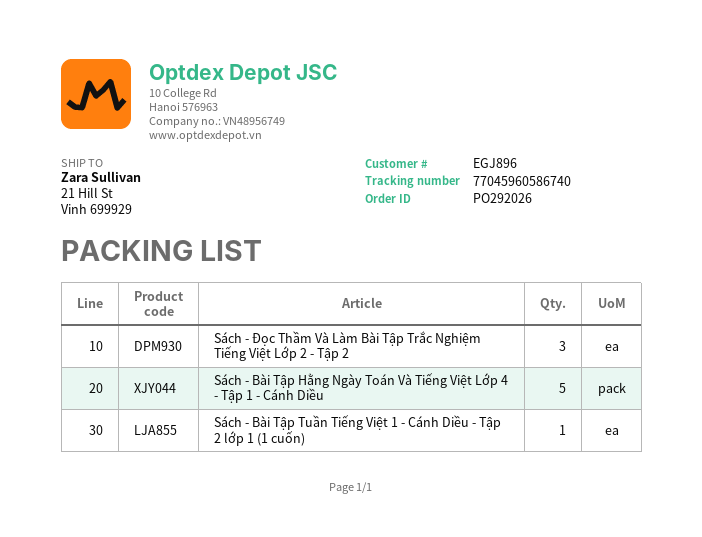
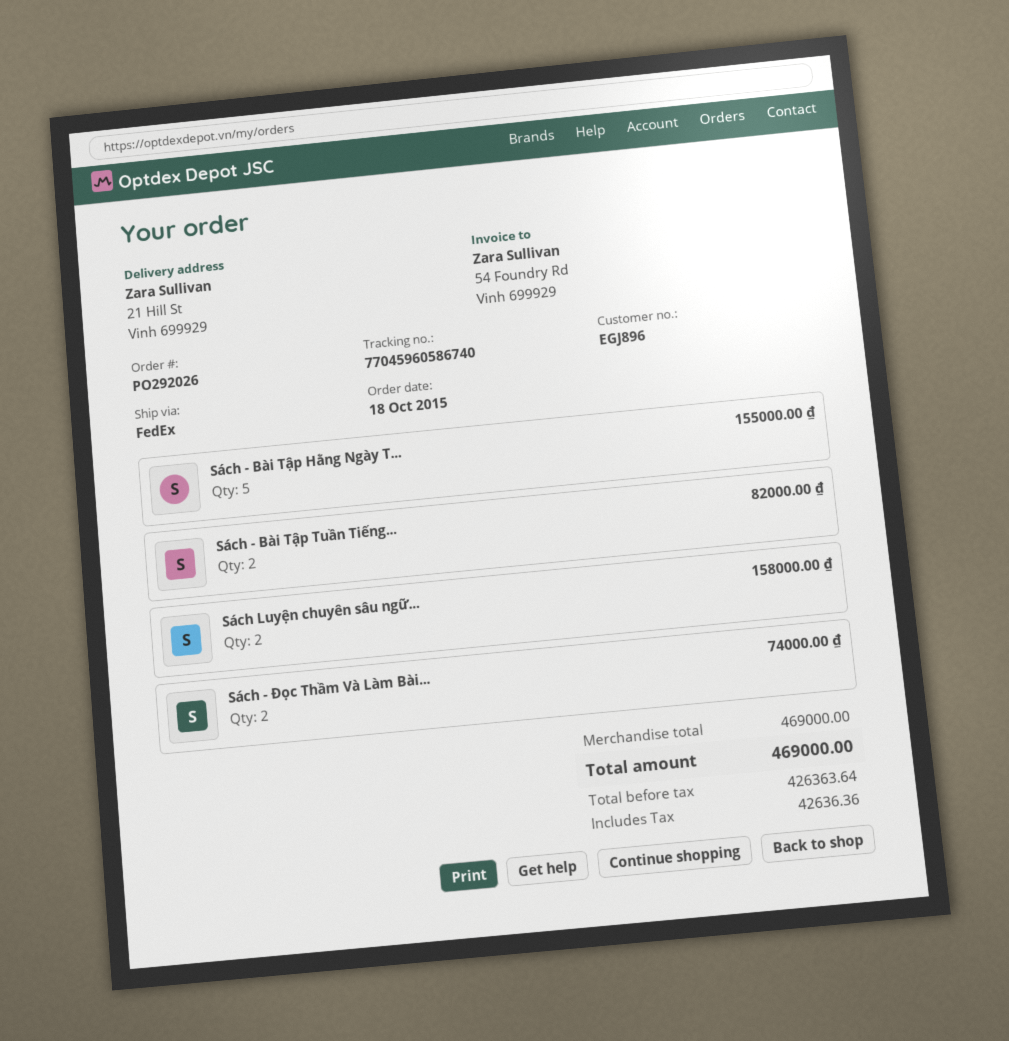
Sách - Đọc Thầm Và Làm Bài Tập Trắc Nghiệm Tiếng Việt Lớp 2 - Tập 2: 3 -> 2
Sách - Bài Tập Tuần Tiếng Việt 1 - Cánh Diều - Tập 2 lớp 1 (1 cuốn): 1 -> 2
Sách Luyện chuyên sâu ngữ...: none -> 2

